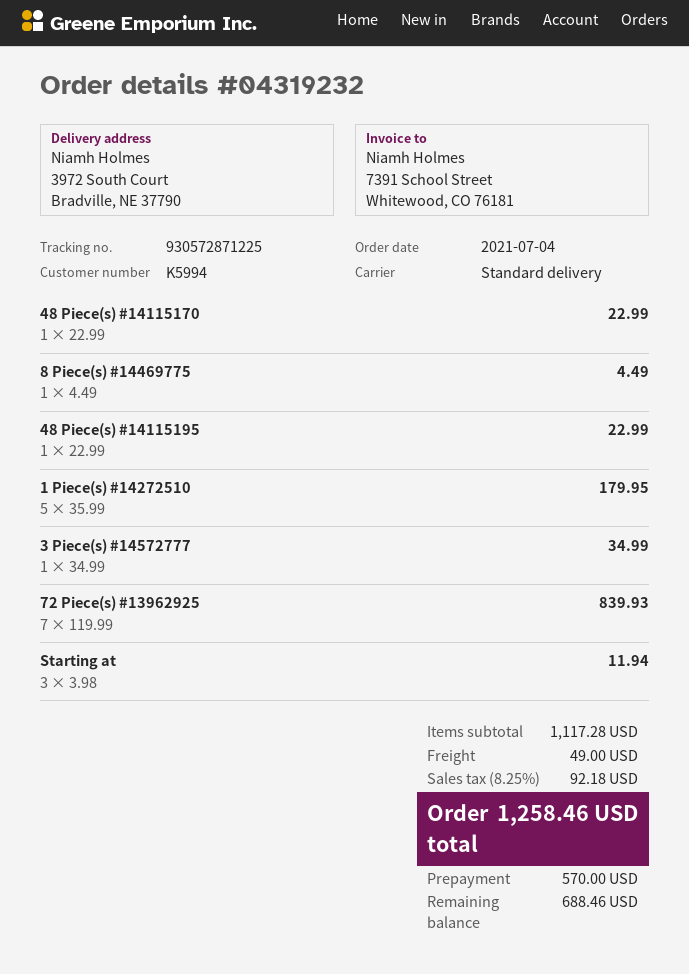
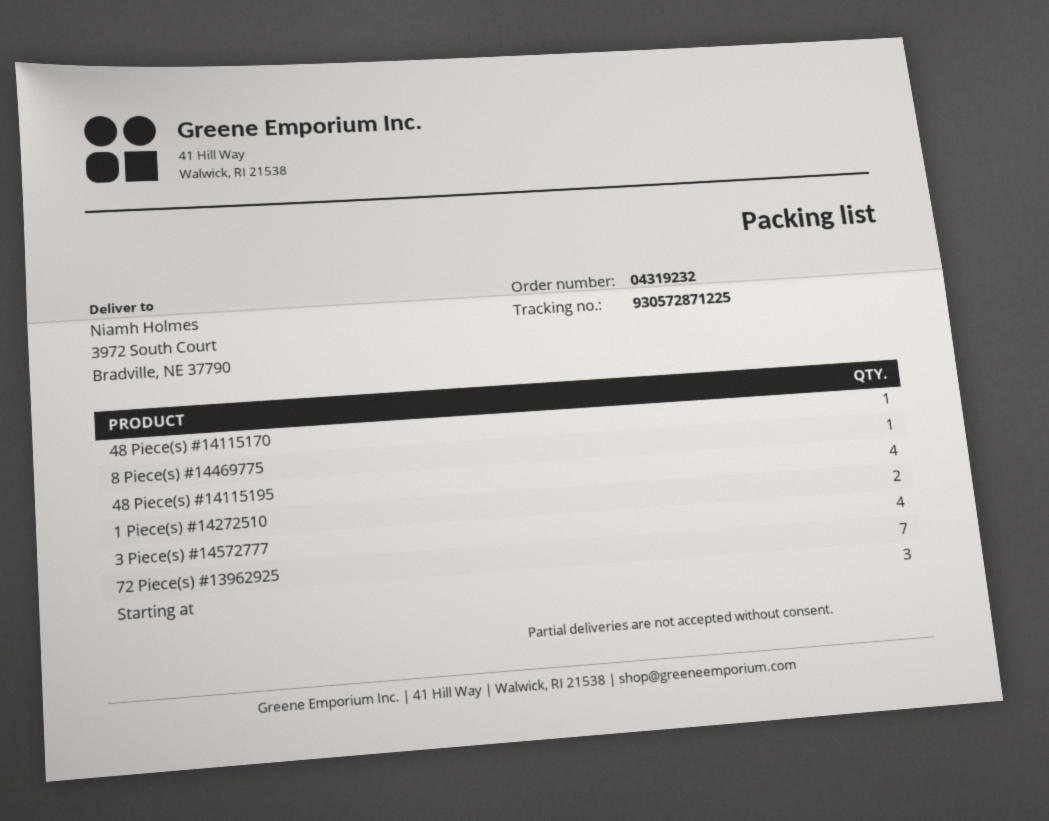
48 Piece(s) #14115195: 1 -> 4
1 Piece(s) #14272510: 5 -> 2
3 Piece(s) #14572777: 1 -> 4

